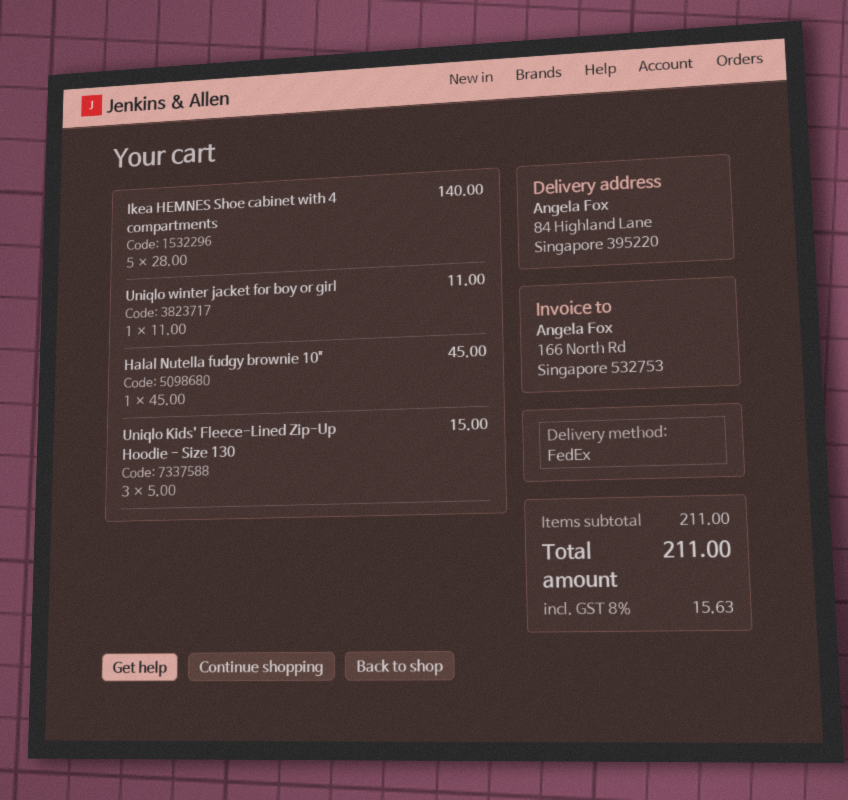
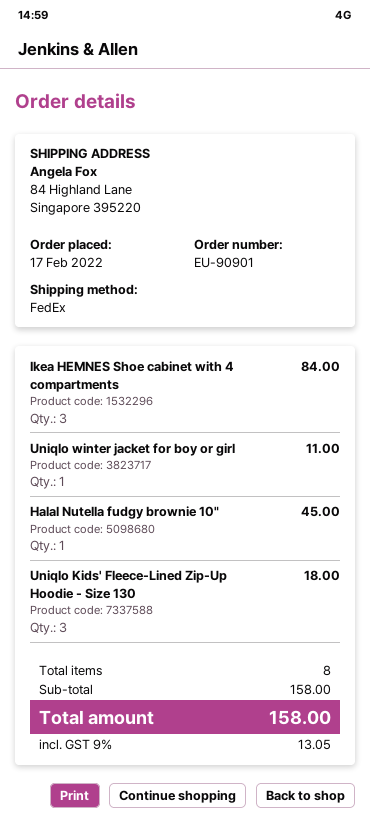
Ikea HEMNES Shoe cabinet with 4 compartments: 5 for 140.00 -> 3 for 84.00
Uniqlo Kids' Fleece-Lined Zip-Up Hoodie - Size 130: 3 for 15.00 -> 3 for 18.00
subtotal: 211.00 -> 158.00
tax: 8% = 15.63 -> 9% = 13.05
total: 211.00 -> 158.00

